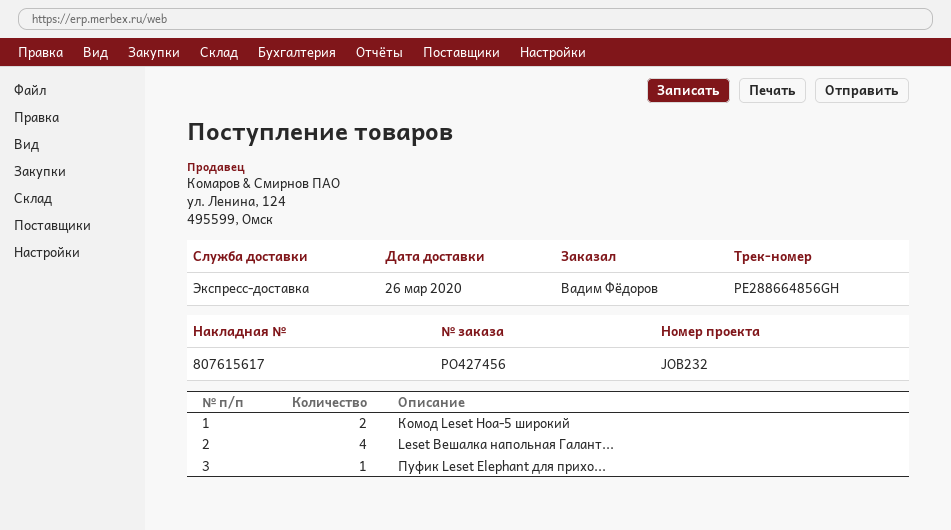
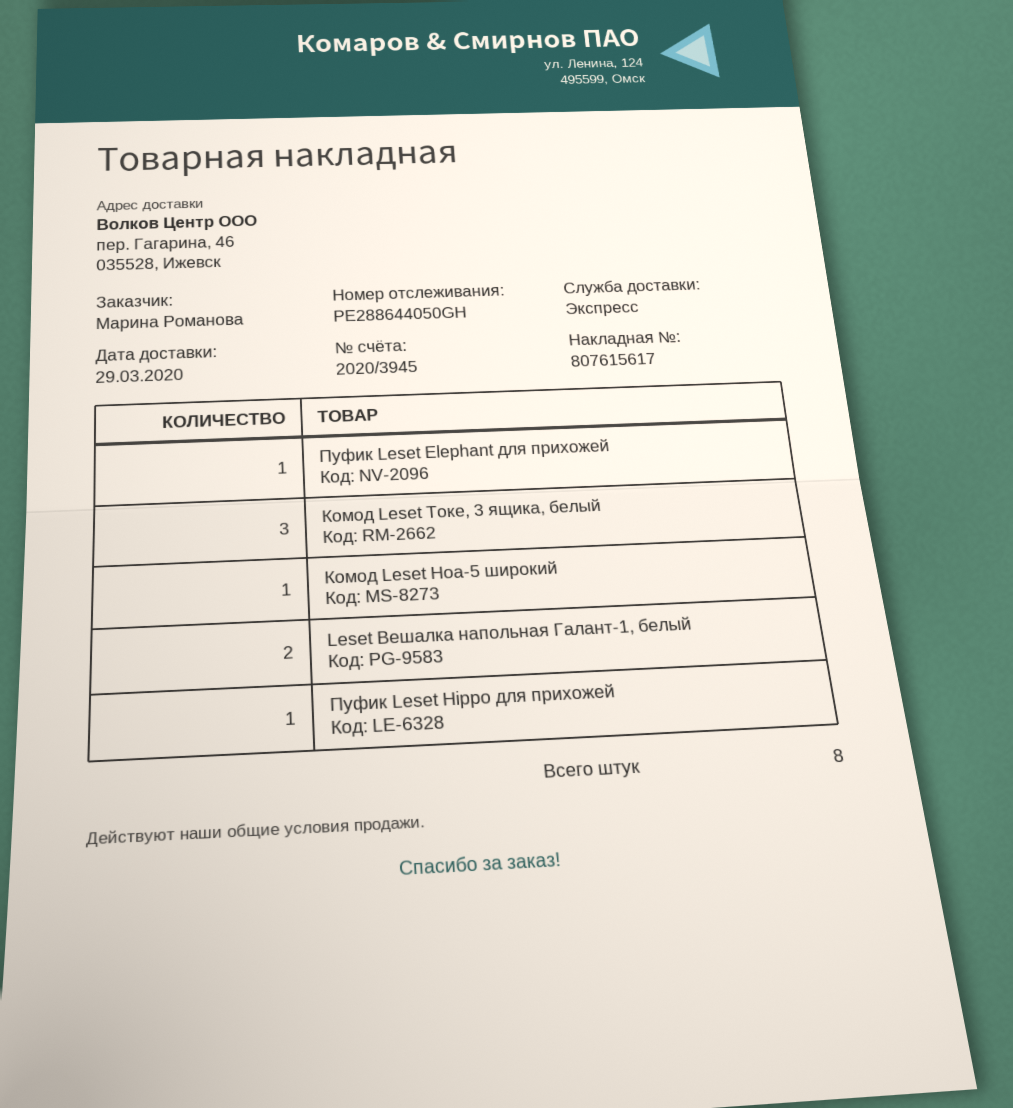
delivery date: 2020-03-26 -> 2020-03-29
ordered by: Вадим Фёдоров -> Марина Романова
tracking number: PE288664856GH -> PE288644050GH
Комод Leset Ноа-5 широкий: 2 -> 1
Leset Вешалка напольная Галант...: 4 -> 2
Комод Leset Токе, 3 ящика, белый: none -> 3
Пуфик Leset Hippo для прихожей: none -> 1

